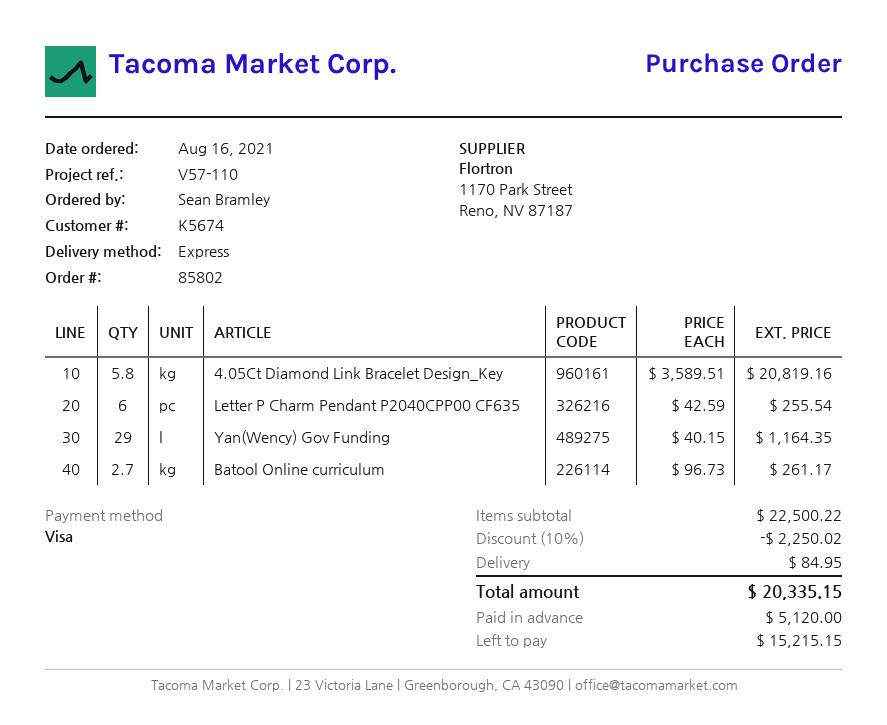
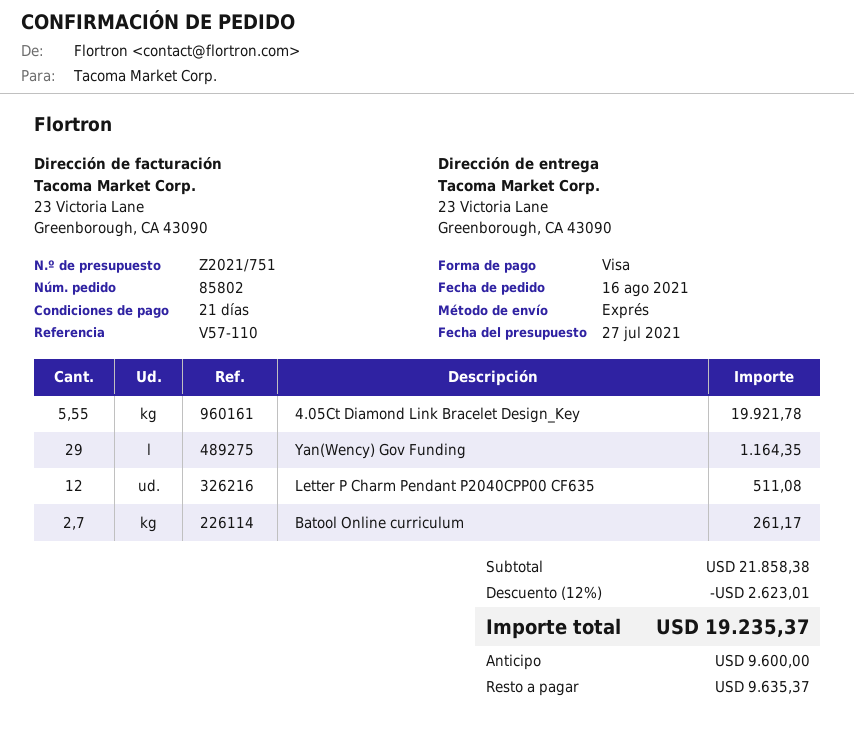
4.05Ct Diamond Link Bracelet Design_Key: 5.8 for 20819.16 -> 5.55 for 19921.78
Letter P Charm Pendant P2040CPP00 CF635: 6 for 255.54 -> 12 for 511.08
subtotal: 22500.22 -> 21858.38
discount: 10% = 2250.02 -> 12% = 2623.01
shipping: 84.95 -> none
total: 20335.15 -> 19235.37
deposit: 5120.00 -> 9600.00
balance: 15215.15 -> 9635.37

